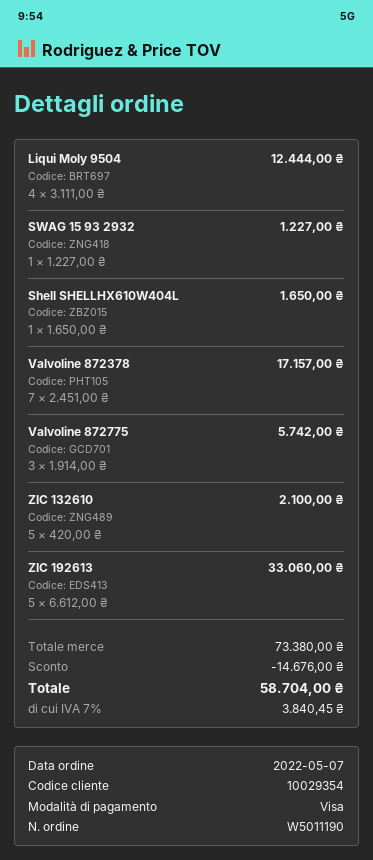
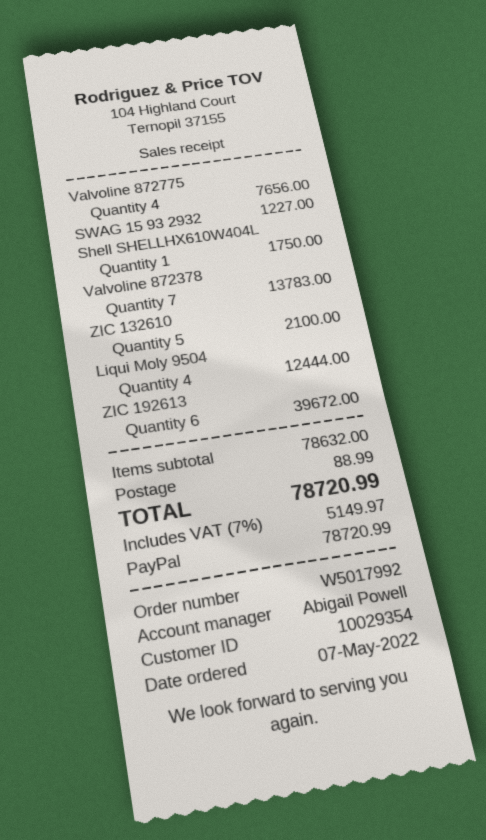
order number: W5011190 -> W5017992
payment method: Visa -> PayPal
Shell SHELLHX610W404L: 1 for 1650.00 -> 1 for 1750.00
Valvoline 872378: 7 for 17157.00 -> 7 for 13783.00
Valvoline 872775: 3 for 5742.00 -> 4 for 7656.00
ZIC 192613: 5 for 33060.00 -> 6 for 39672.00
subtotal: 73380.00 -> 78632.00
discount: 14676.00 -> none
shipping: none -> 88.99
tax: 7% = 3840.45 -> 7% = 5149.97
total: 58704.00 -> 78720.99

